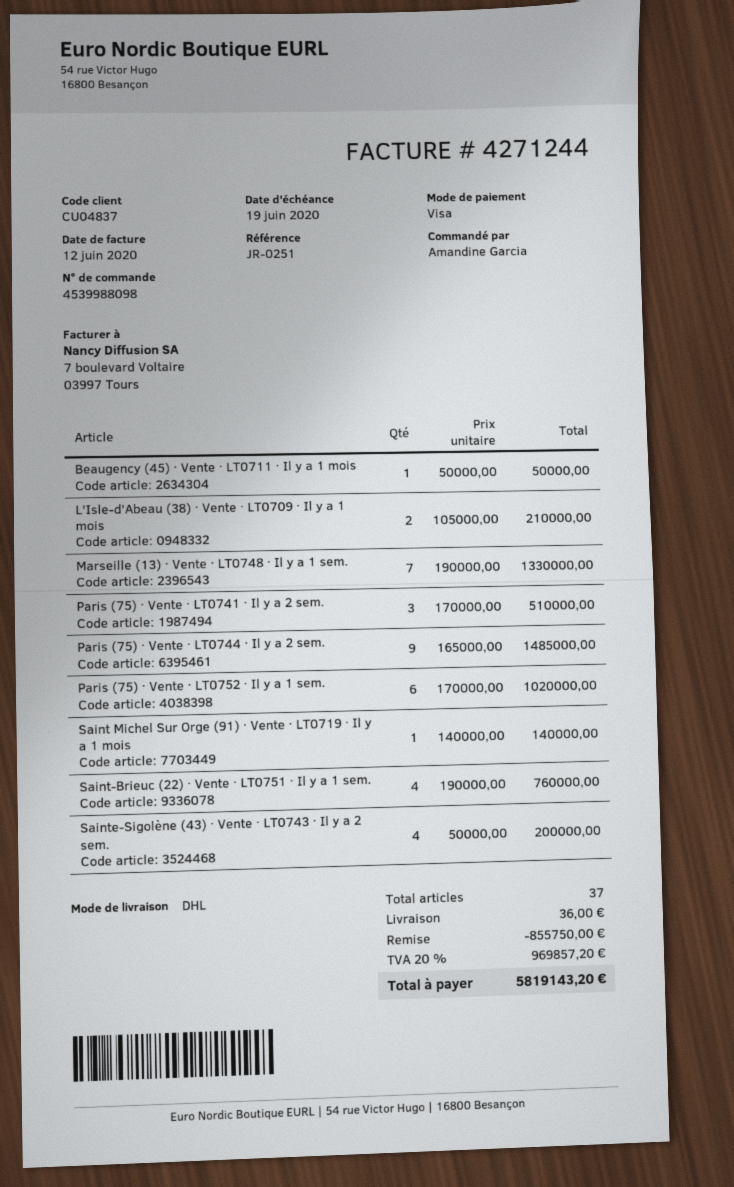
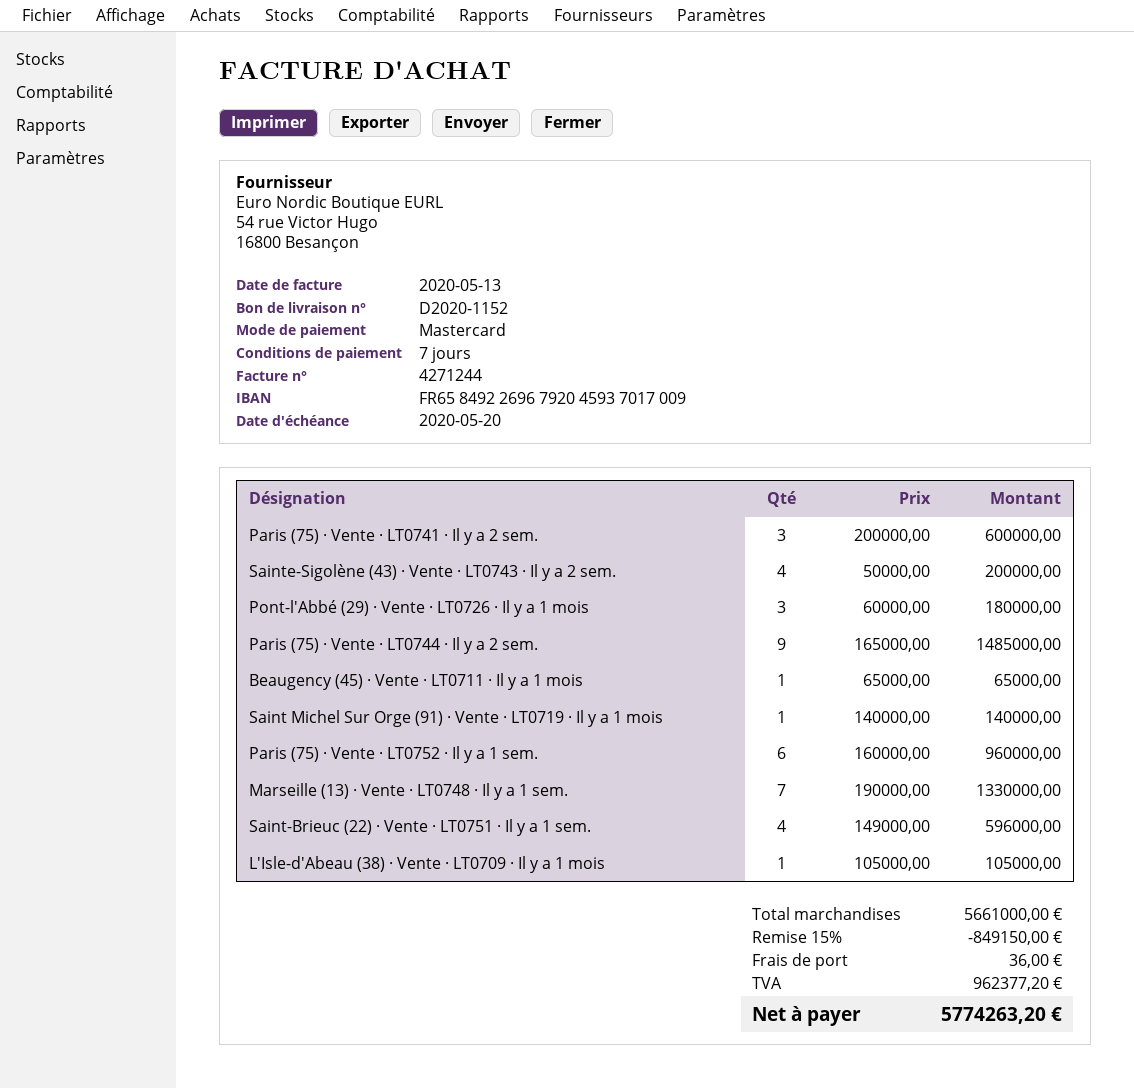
invoice date: 2020-06-12 -> 2020-05-13
due date: 2020-06-19 -> 2020-05-20
payment method: Visa -> Mastercard
Beaugency (45) · Vente · LT0711 · Il y a 1 mois: 1 x 50000.00 = 50000.00 -> 1 x 65000.00 = 65000.00
L'Isle-d'Abeau (38) · Vente · LT0709 · Il y a 1 mois: 2 x 105000.00 = 210000.00 -> 1 x 105000.00 = 105000.00
Paris (75) · Vente · LT0741 · Il y a 2 sem.: 3 x 170000.00 = 510000.00 -> 3 x 200000.00 = 600000.00
Paris (75) · Vente · LT0752 · Il y a 1 sem.: 6 x 170000.00 = 1020000.00 -> 6 x 160000.00 = 960000.00
Saint-Brieuc (22) · Vente · LT0751 · Il y a 1 sem.: 4 x 190000.00 = 760000.00 -> 4 x 149000.00 = 596000.00
Pont-l'Abbé (29) · Vente · LT0726 · Il y a 1 mois: none -> 3 x 60000.00 = 180000.00
discount: 855750.00 -> 849150.00
tax: 969857.20 -> 962377.20
total: 5819143.20 -> 5774263.20

